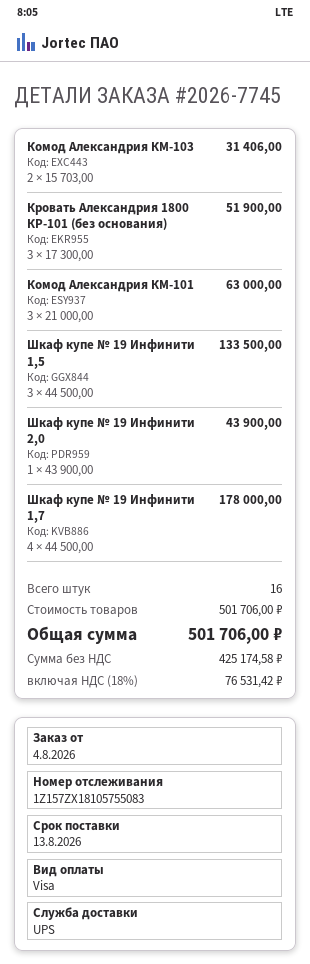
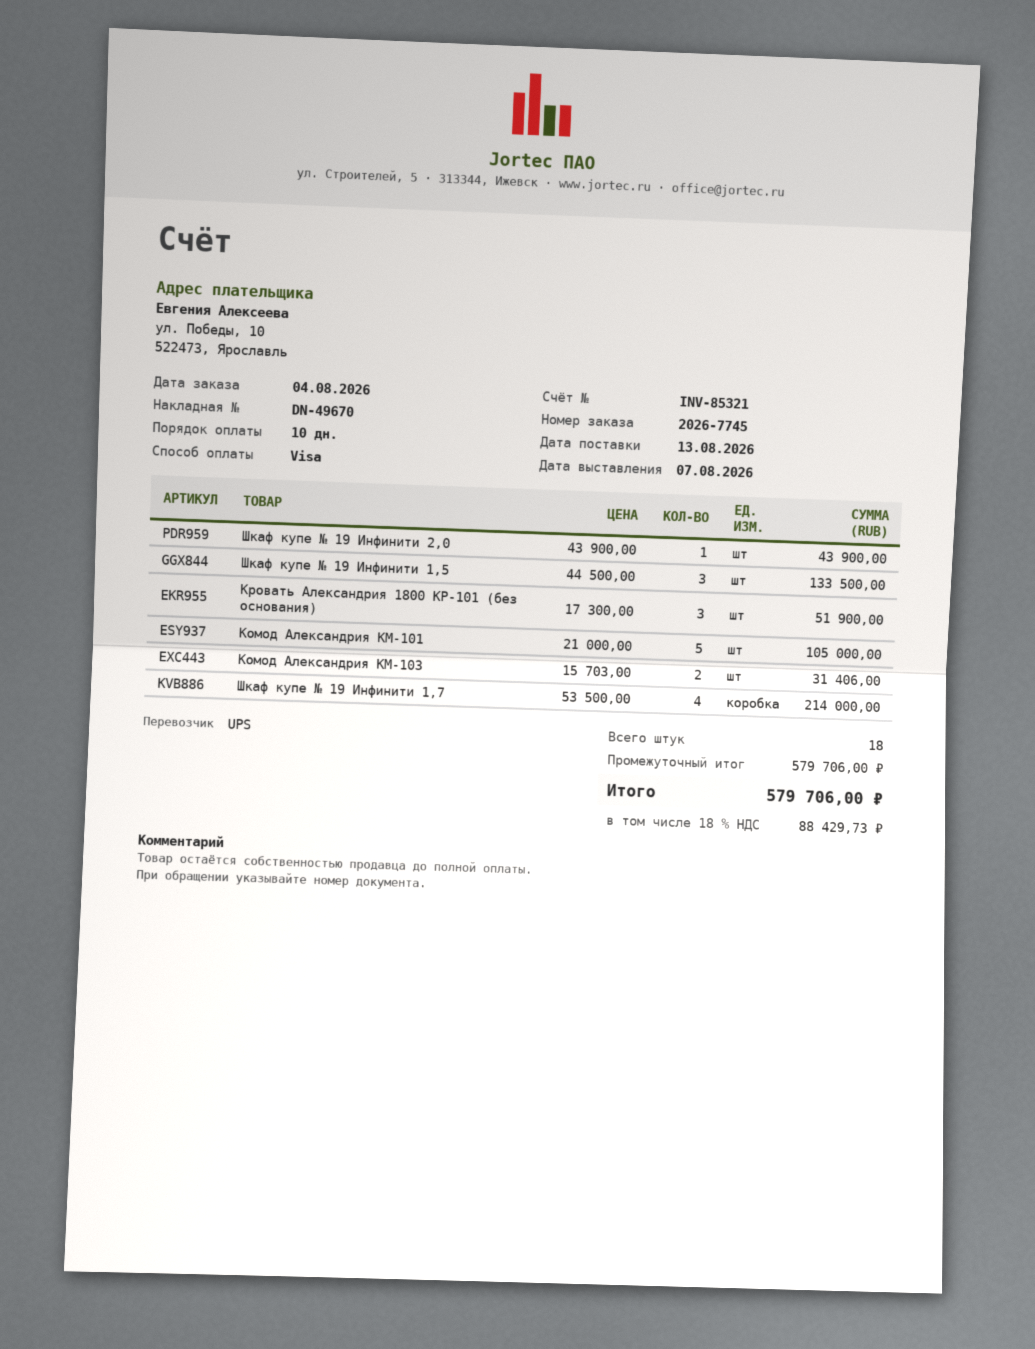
Комод Александрия КМ-101: 3 x 21000.00 = 63000.00 -> 5 x 21000.00 = 105000.00
Шкаф купе № 19 Инфинити 1,7: 4 x 44500.00 = 178000.00 -> 4 x 53500.00 = 214000.00
total quantity: 16 -> 18
subtotal: 501706.00 -> 579706.00
tax: 18% = 76531.42 -> 18% = 88429.73
total: 501706.00 -> 579706.00

